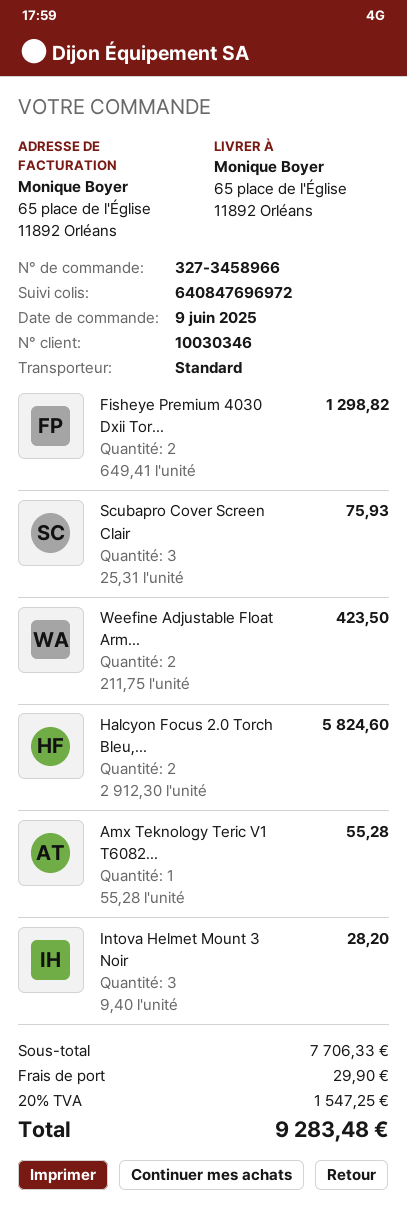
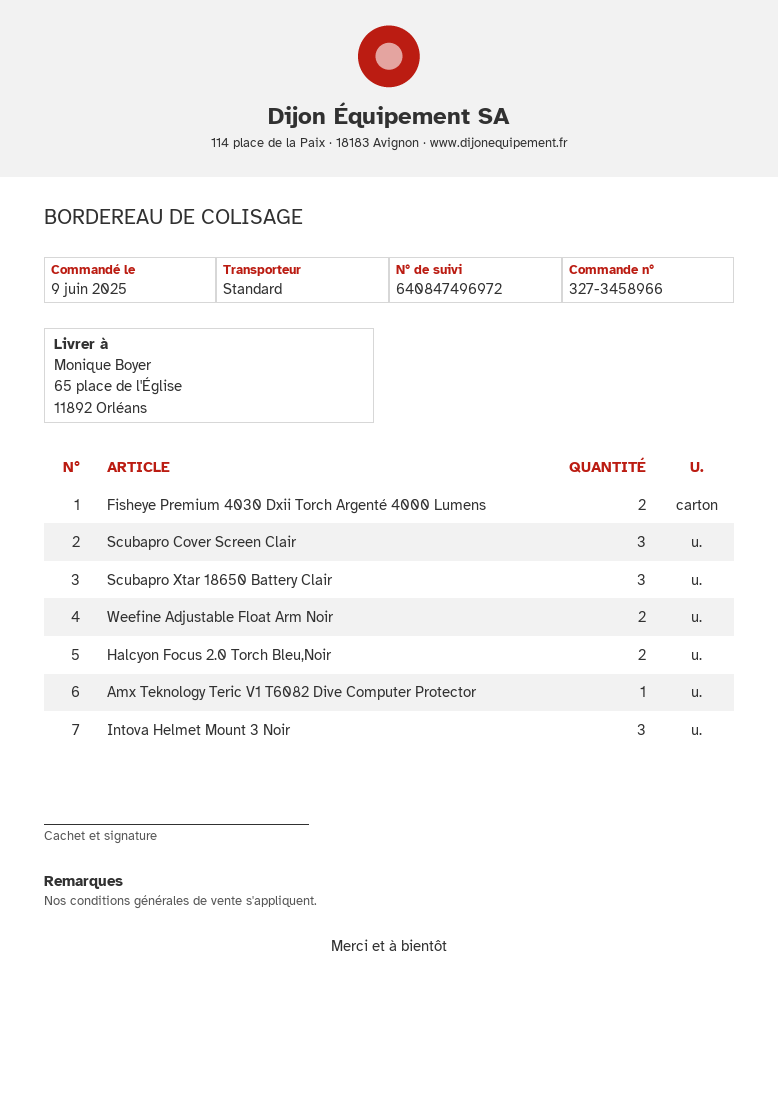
tracking number: 640847696972 -> 640847496972
Scubapro Xtar 18650 Battery Clair: none -> 3

